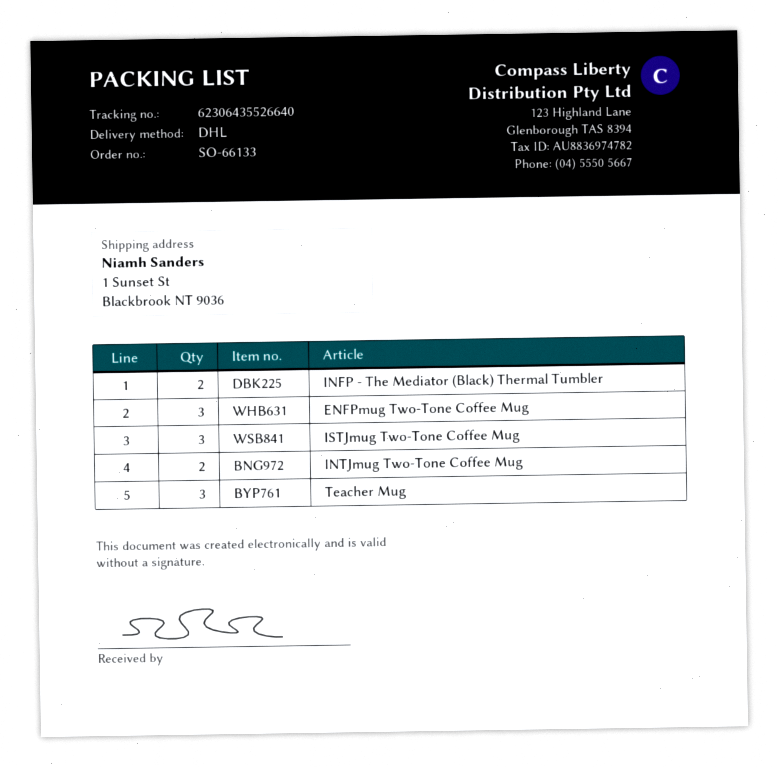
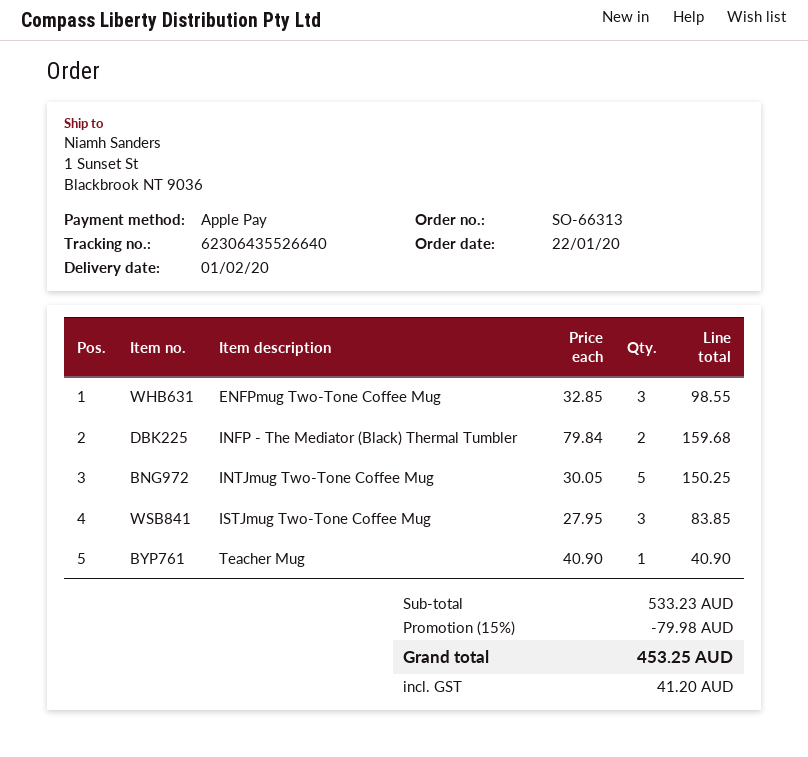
order number: SO-66133 -> SO-66313
INTJmug Two-Tone Coffee Mug: 2 -> 5
Teacher Mug: 3 -> 1

